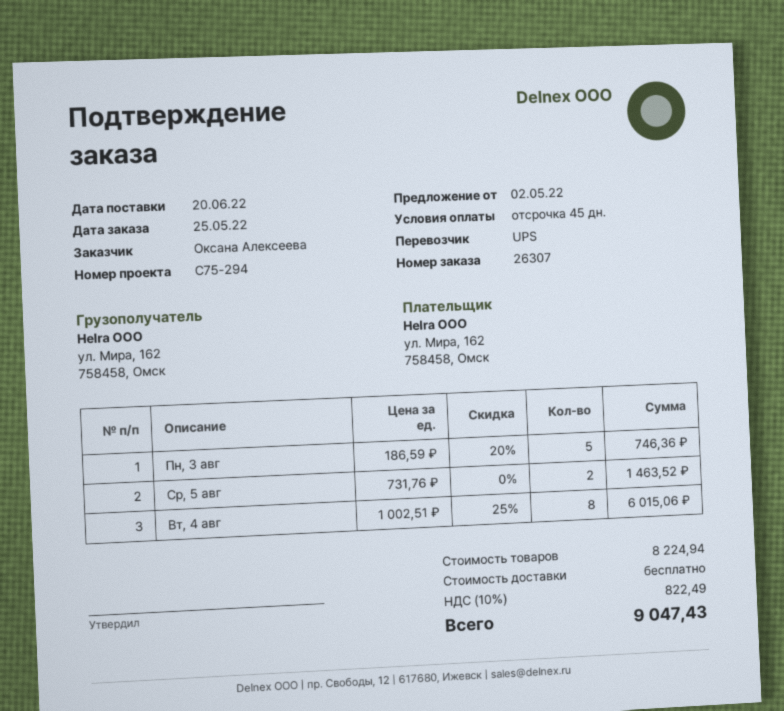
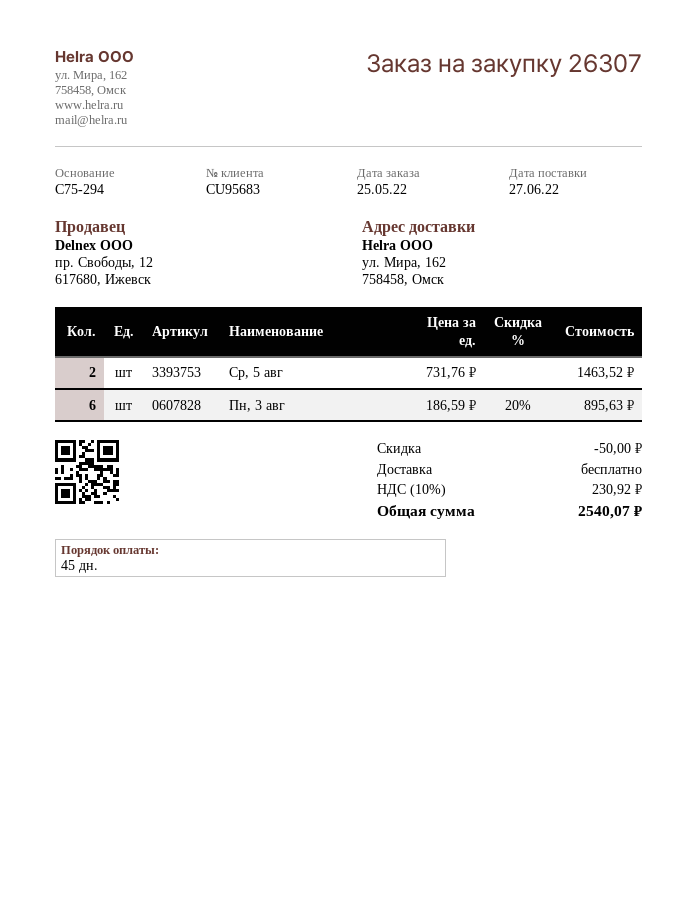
delivery date: 2022-06-20 -> 2022-06-27
Пн, 3 авг: 5 x 186.59 - 20% = 746.36 -> 6 x 186.59 - 20% = 895.63
Вт, 4 авг: 8 x 1002.51 - 25% = 6015.06 -> none
discount: none -> 50.00
tax: 10% = 822.49 -> 10% = 230.92
total: 9047.43 -> 2540.07

